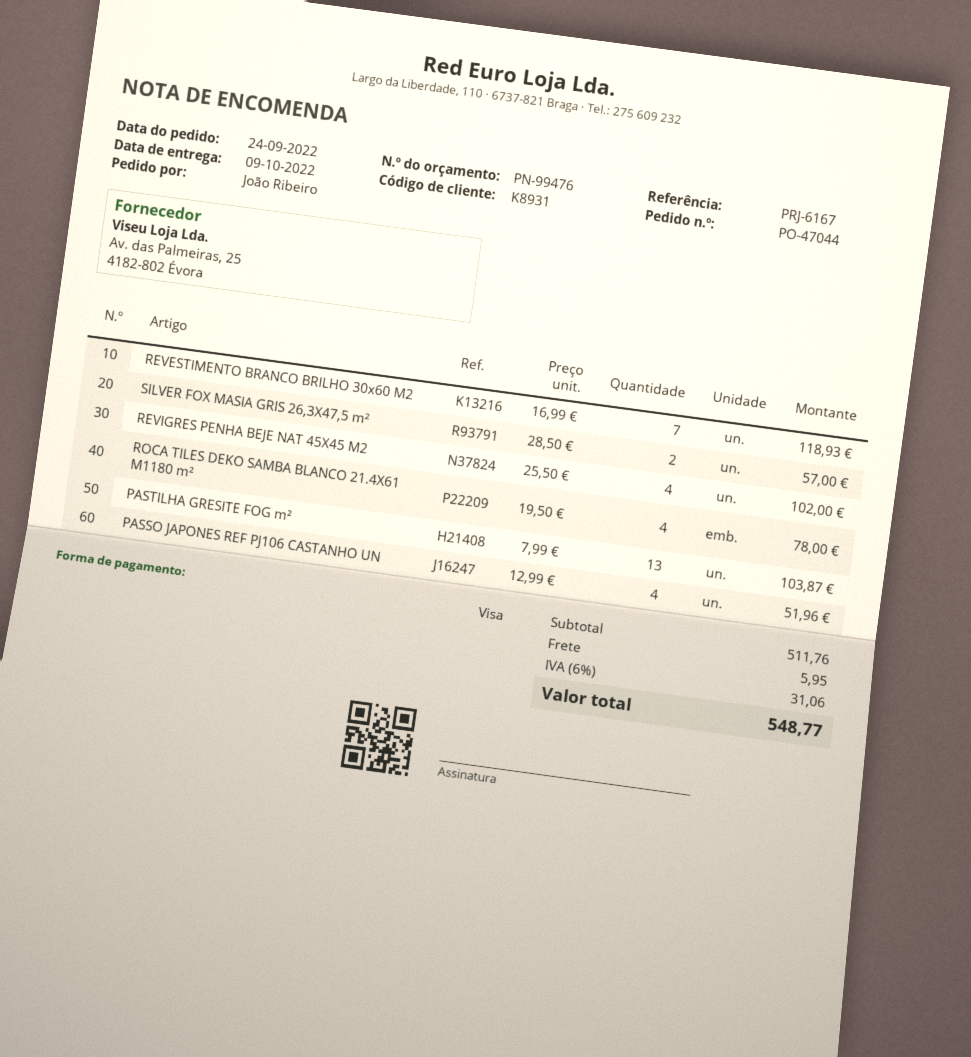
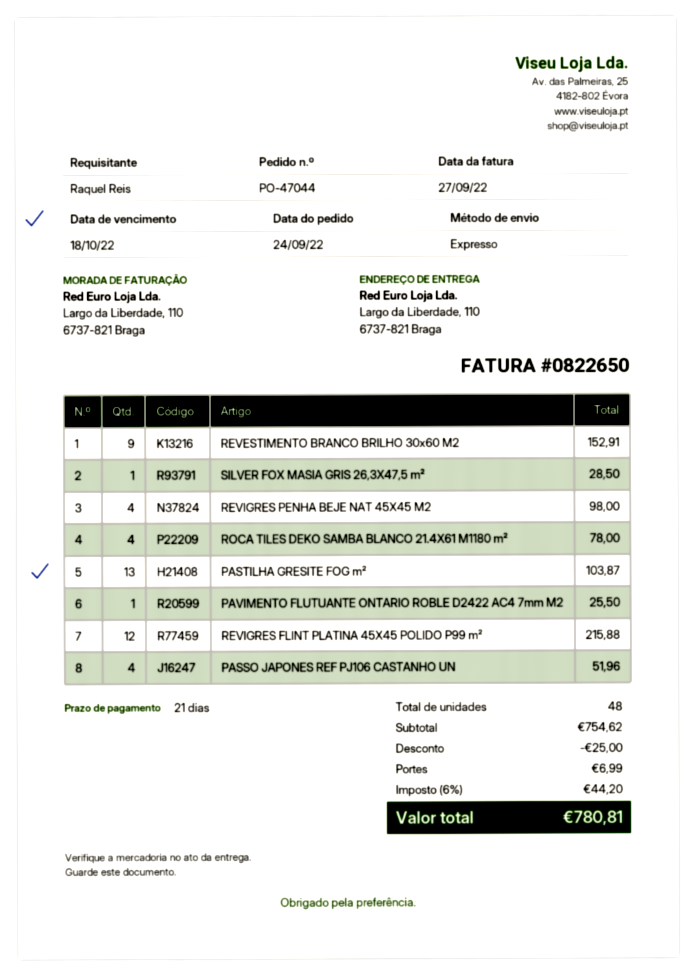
ordered by: João Ribeiro -> Raquel Reis
REVESTIMENTO BRANCO BRILHO 30x60 M2: 7 for 118.93 -> 9 for 152.91
SILVER FOX MASIA GRIS 26,3X47,5 m²: 2 for 57.00 -> 1 for 28.50
REVIGRES PENHA BEJE NAT 45X45 M2: 4 for 102.00 -> 4 for 98.00
PAVIMENTO FLUTUANTE ONTARIO ROBLE D2422 AC4 7mm M2: none -> 1 for 25.50
REVIGRES FLINT PLATINA 45X45 POLIDO P99 m²: none -> 12 for 215.88
subtotal: 511.76 -> 754.62
discount: none -> 25.00
shipping: 5.95 -> 6.99
tax: 6% = 31.06 -> 6% = 44.20
total: 548.77 -> 780.81

